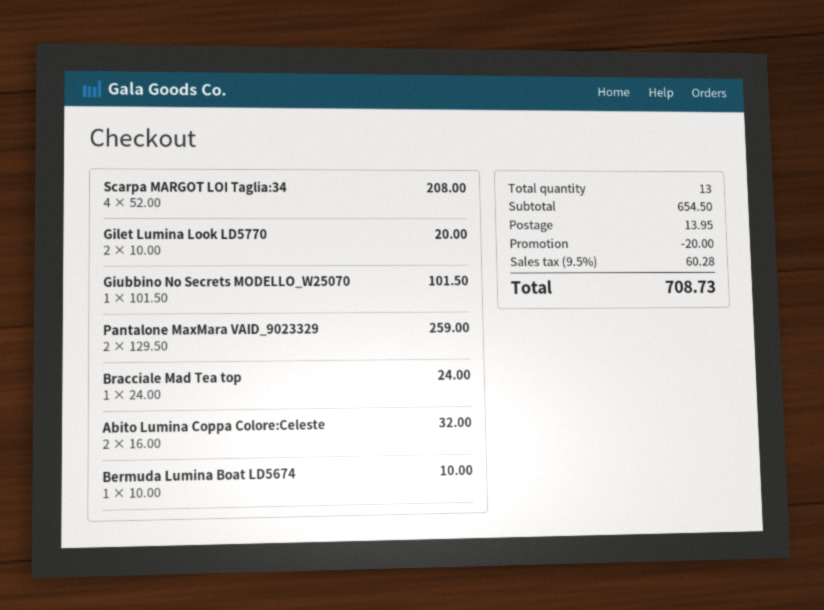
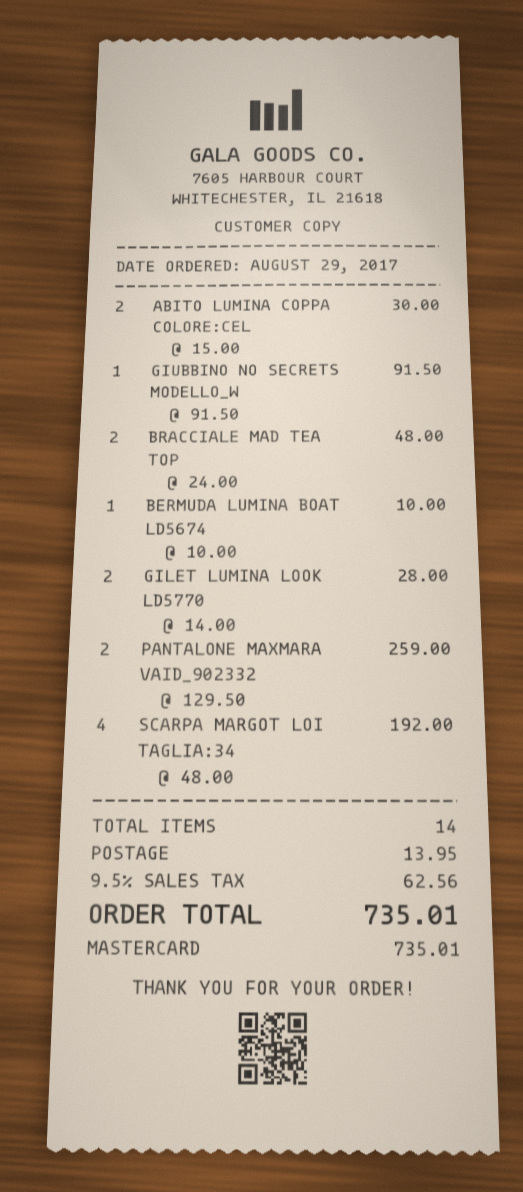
Scarpa MARGOT LOI Taglia:34: 4 x 52.00 = 208.00 -> 4 x 48.00 = 192.00
Gilet Lumina Look LD5770: 2 x 10.00 = 20.00 -> 2 x 14.00 = 28.00
Giubbino No Secrets MODELLO_W25070: 1 x 101.50 = 101.50 -> 1 x 91.50 = 91.50
Bracciale Mad Tea top: 1 x 24.00 = 24.00 -> 2 x 24.00 = 48.00
Abito Lumina Coppa Colore:Celeste: 2 x 16.00 = 32.00 -> 2 x 15.00 = 30.00
total quantity: 13 -> 14
discount: 20.00 -> none
tax: 9.5% = 60.28 -> 9.5% = 62.56
total: 708.73 -> 735.01

